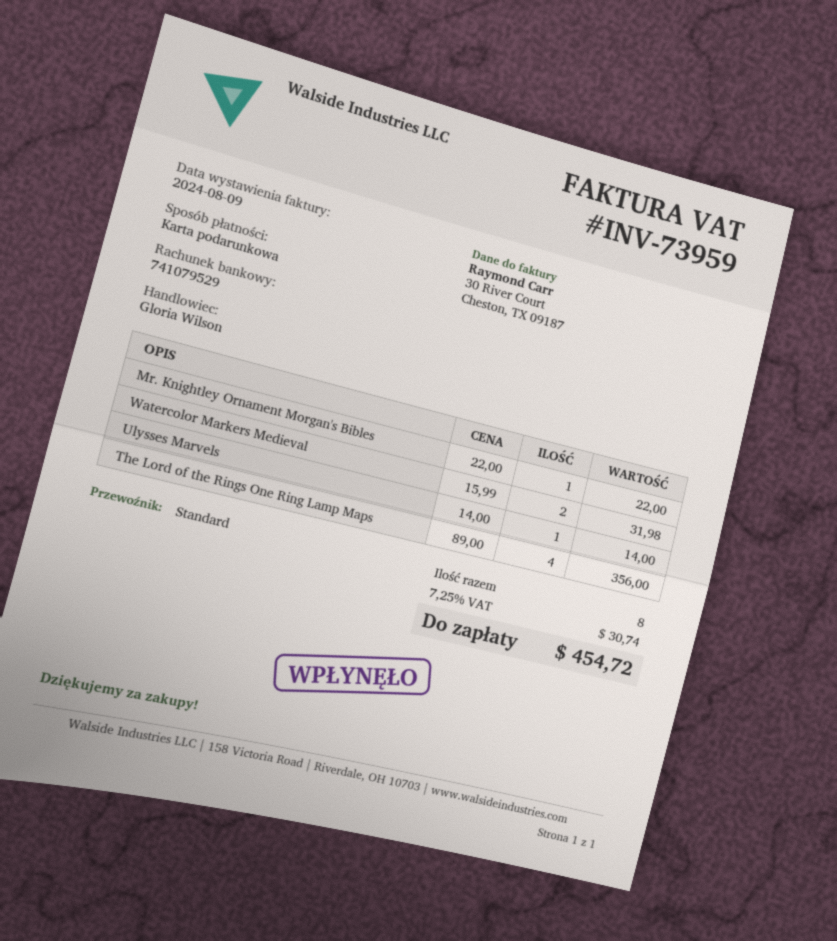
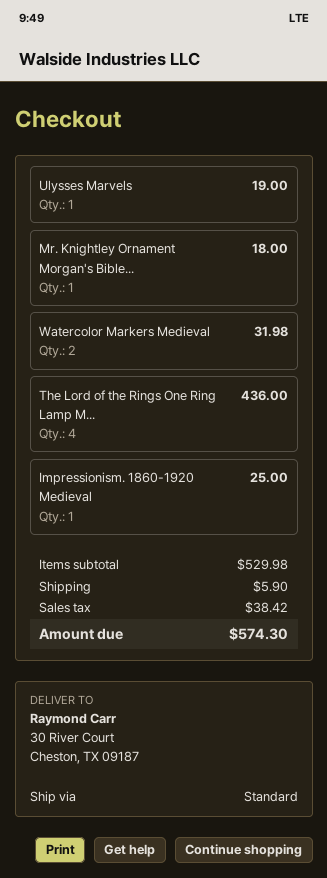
Mr. Knightley Ornament Morgan's Bibles: 1 for 22.00 -> 1 for 18.00
Ulysses Marvels: 1 for 14.00 -> 1 for 19.00
The Lord of the Rings One Ring Lamp Maps: 4 for 356.00 -> 4 for 436.00
Impressionism. 1860-1920 Medieval: none -> 1 for 25.00
shipping: none -> 5.90
tax: 30.74 -> 38.42
total: 454.72 -> 574.30

